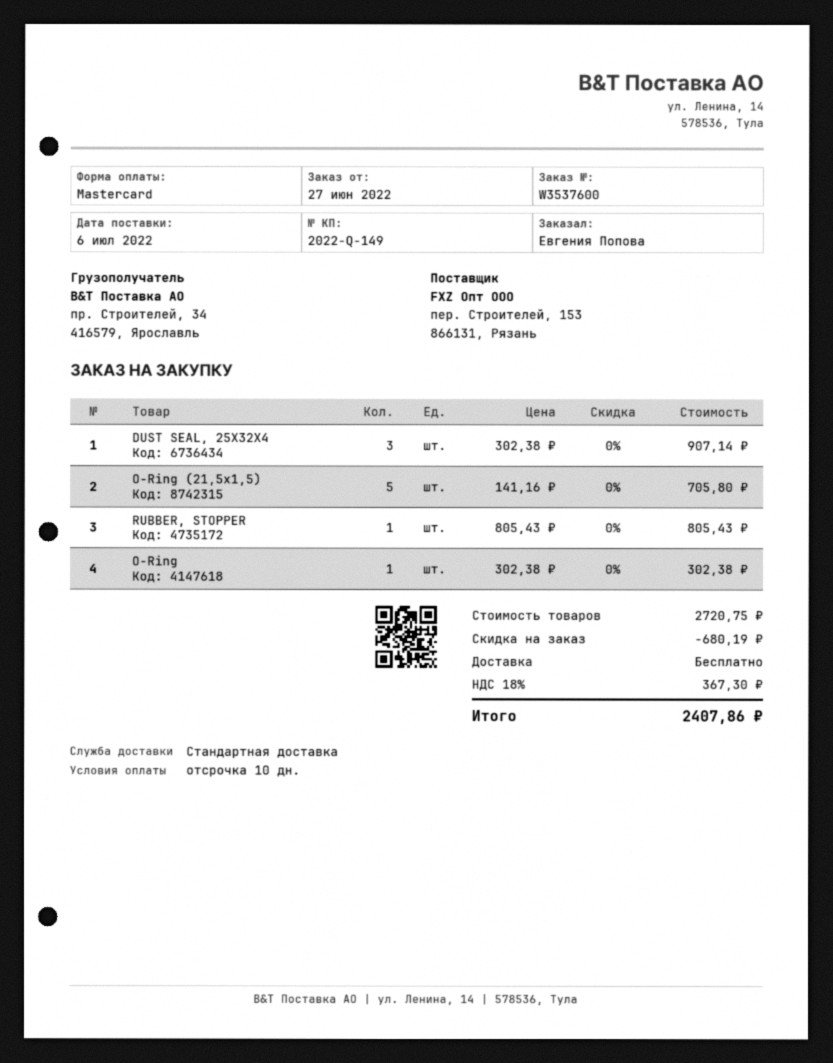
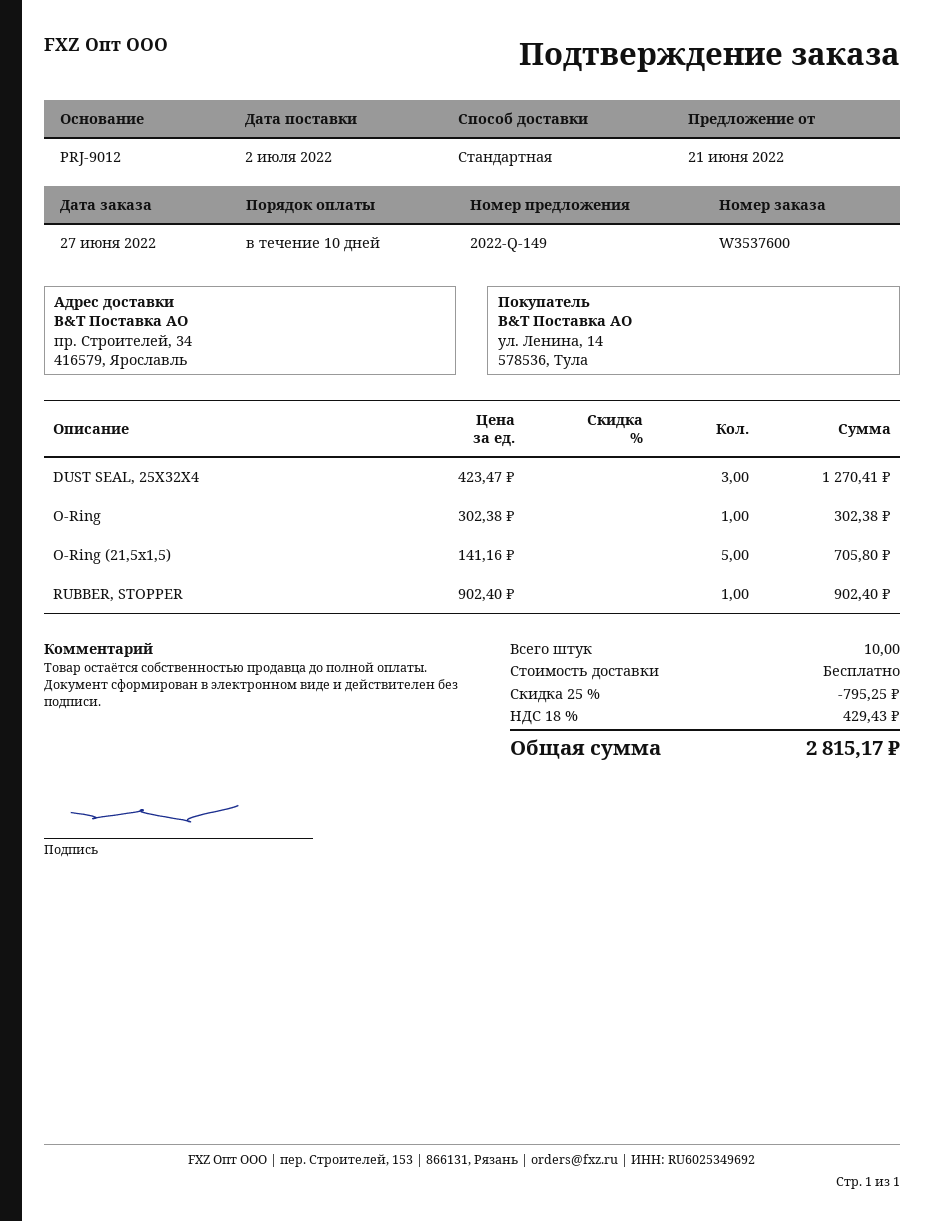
delivery date: 2022-07-06 -> 2022-07-02
DUST SEAL, 25X32X4: 3 x 302.38 = 907.14 -> 3 x 423.47 = 1270.41
RUBBER, STOPPER: 1 x 805.43 = 805.43 -> 1 x 902.40 = 902.40
discount: 680.19 -> 795.25
tax: 18% = 367.30 -> 18% = 429.43
total: 2407.86 -> 2815.17

